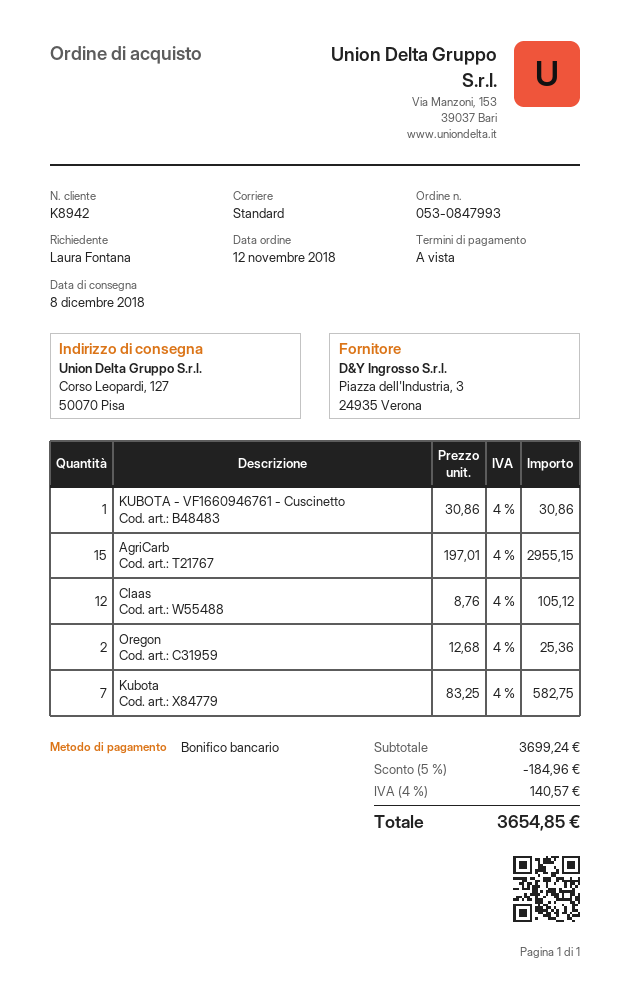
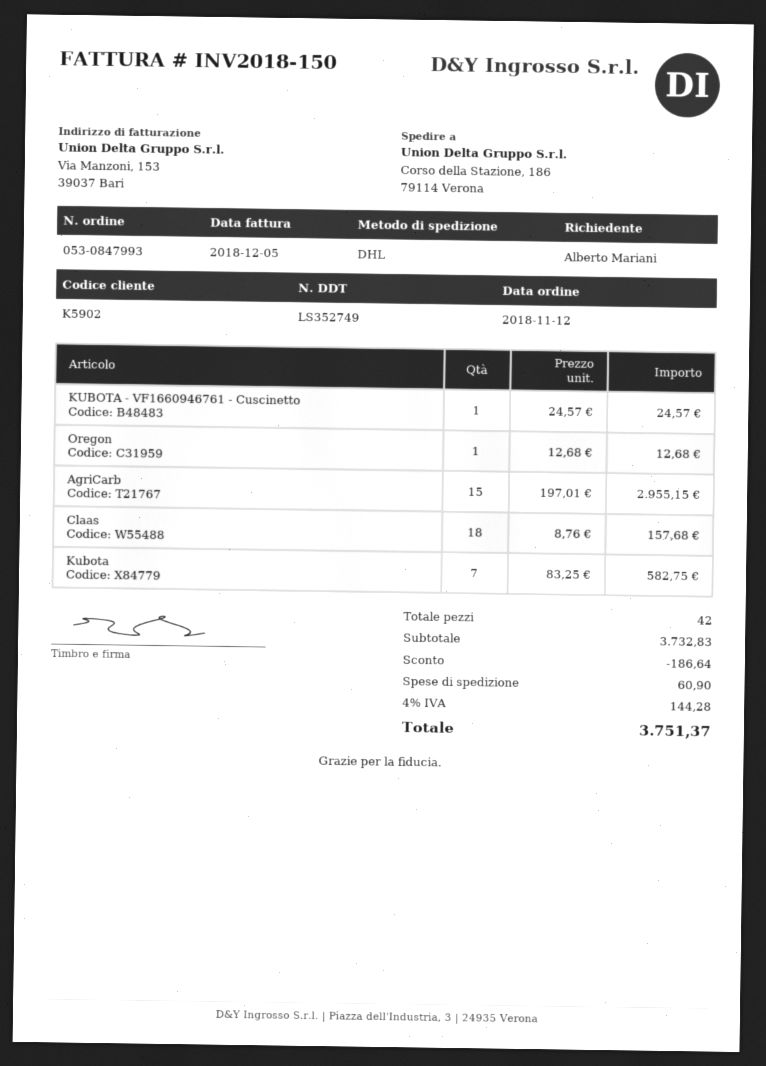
customer number: K8942 -> K5902
ordered by: Laura Fontana -> Alberto Mariani
shipping method: standard -> DHL
ship to: Corso Leopardi, 127, 50070 Pisa -> Corso della Stazione, 186, 79114 Verona
KUBOTA - VF1660946761 - Cuscinetto: 1 x 30.86 = 30.86 -> 1 x 24.57 = 24.57
Claas: 12 x 8.76 = 105.12 -> 18 x 8.76 = 157.68
Oregon: 2 x 12.68 = 25.36 -> 1 x 12.68 = 12.68
subtotal: 3699.24 -> 3732.83
discount: 184.96 -> 186.64
shipping: none -> 60.90
tax: 4% = 140.57 -> 4% = 144.28
total: 3654.85 -> 3751.37

